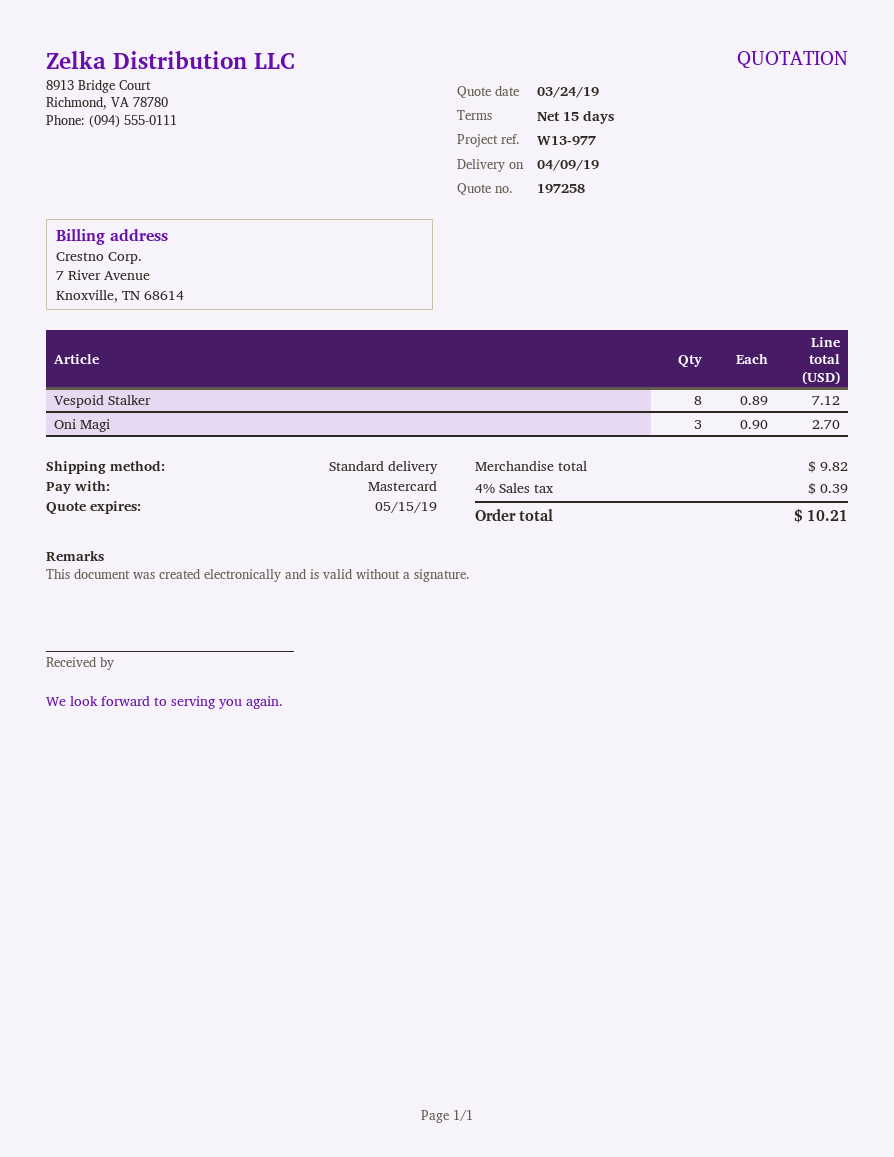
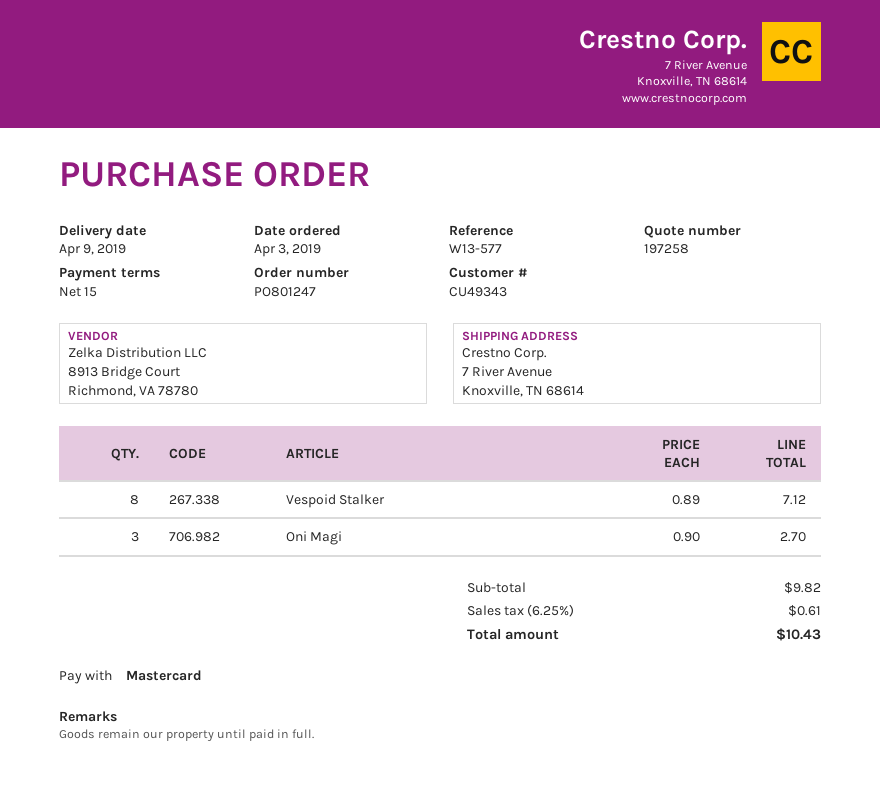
reference: W13-977 -> W13-577
tax: 4% = 0.39 -> 6.25% = 0.61
total: 10.21 -> 10.43

